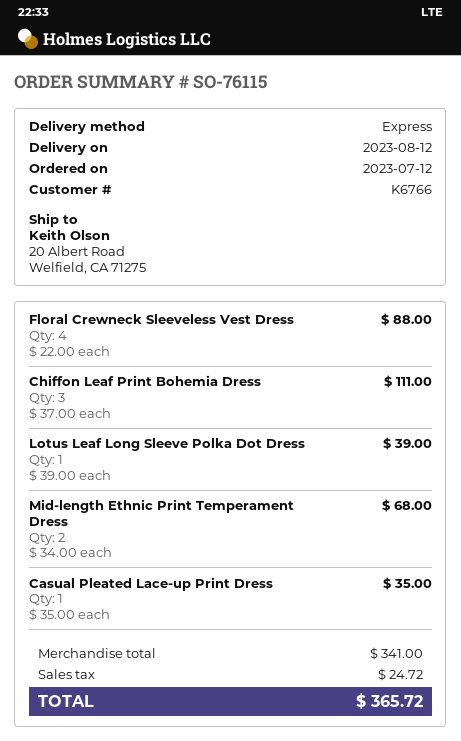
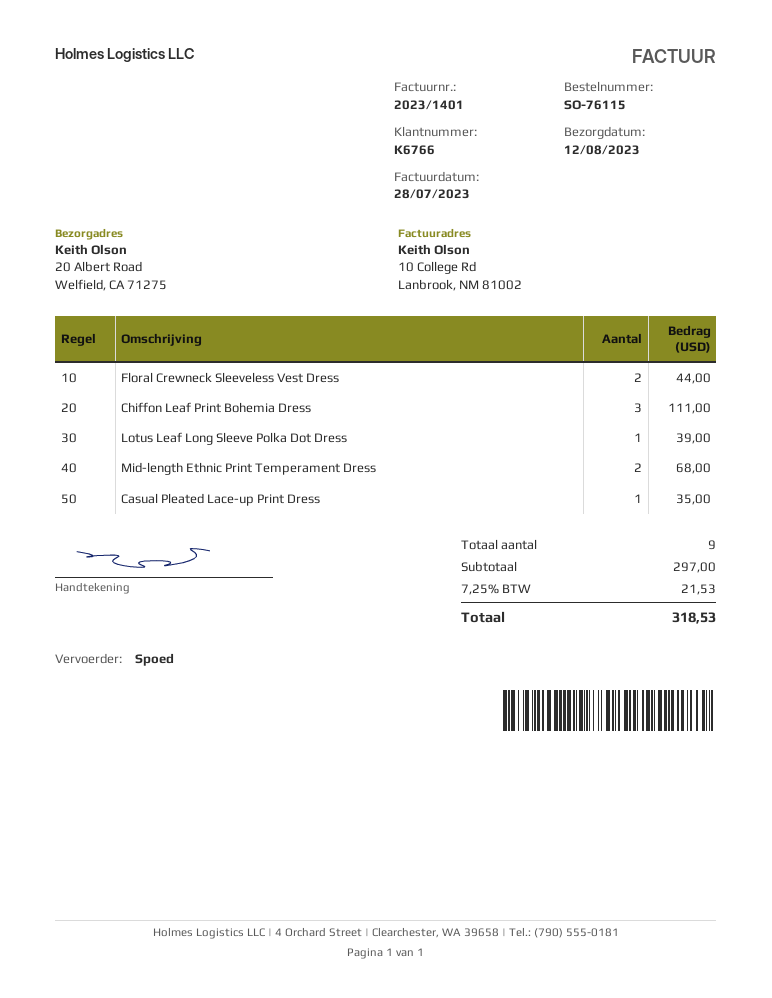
Floral Crewneck Sleeveless Vest Dress: 4 for 88.00 -> 2 for 44.00
subtotal: 341.00 -> 297.00
tax: 24.72 -> 21.53
total: 365.72 -> 318.53

